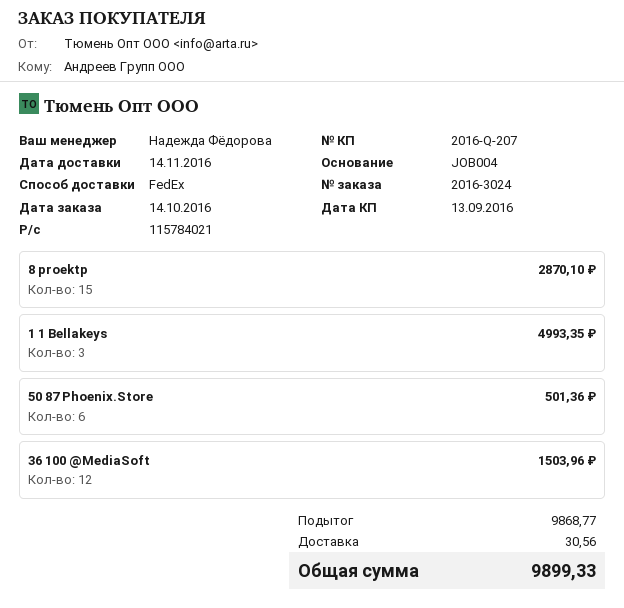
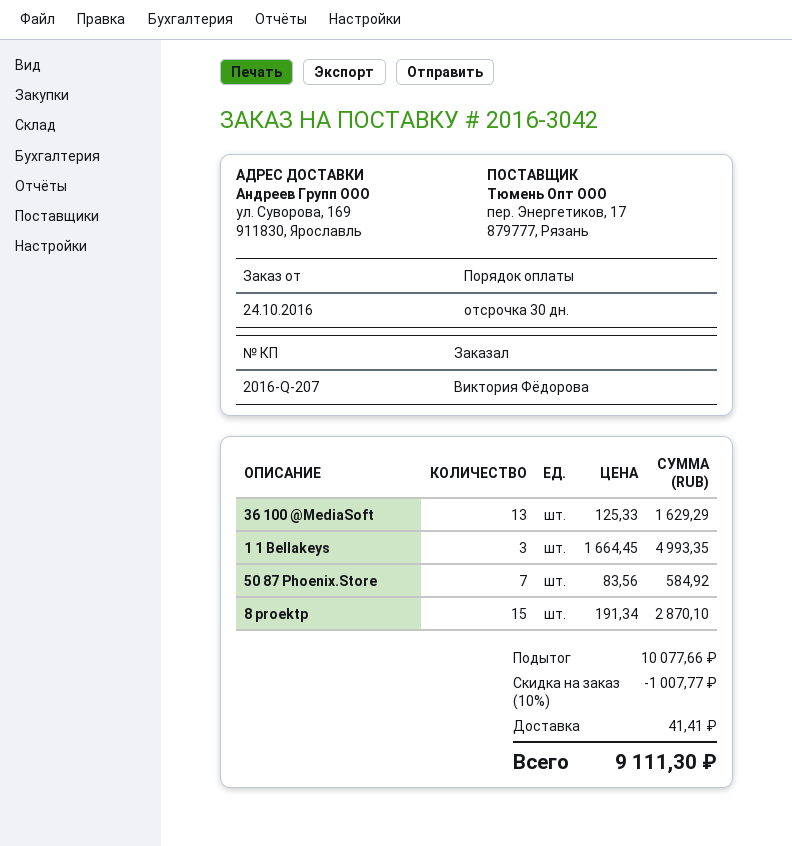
order number: 2016-3024 -> 2016-3042
order date: 2016-10-14 -> 2016-10-24
50 87 Phoenix.Store: 6 for 501.36 -> 7 for 584.92
36 100 @MediaSoft: 12 for 1503.96 -> 13 for 1629.29
subtotal: 9868.77 -> 10077.66
discount: none -> 10% = 1007.77
shipping: 30.56 -> 41.41
total: 9899.33 -> 9111.30

